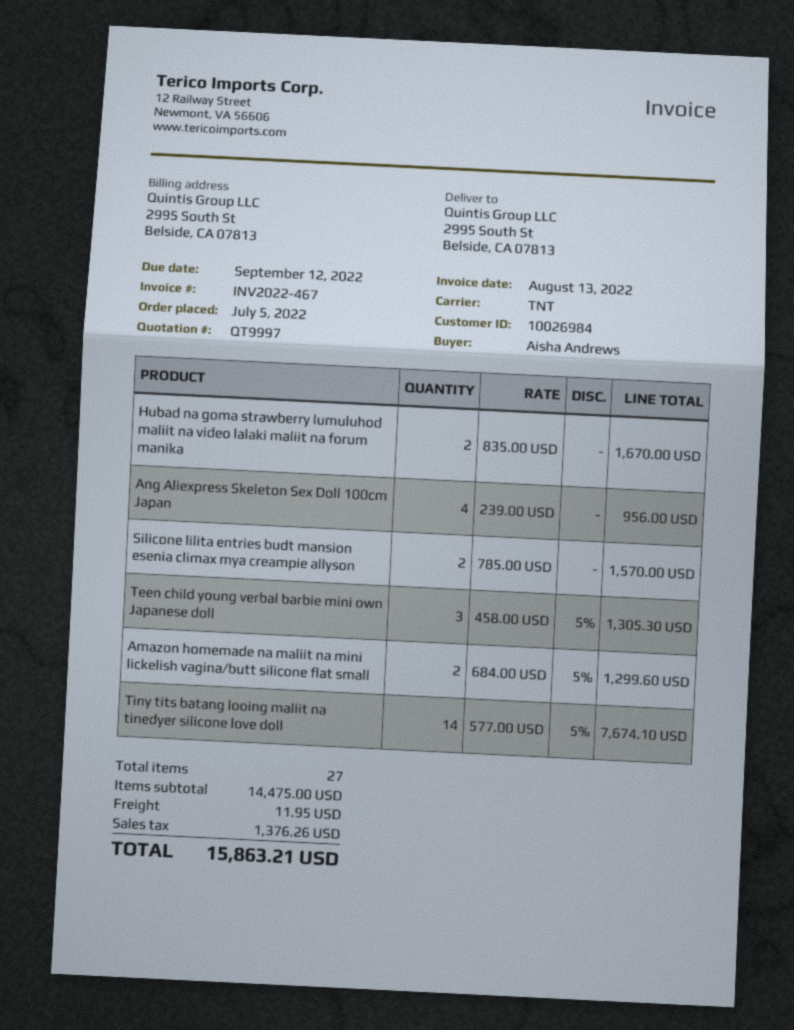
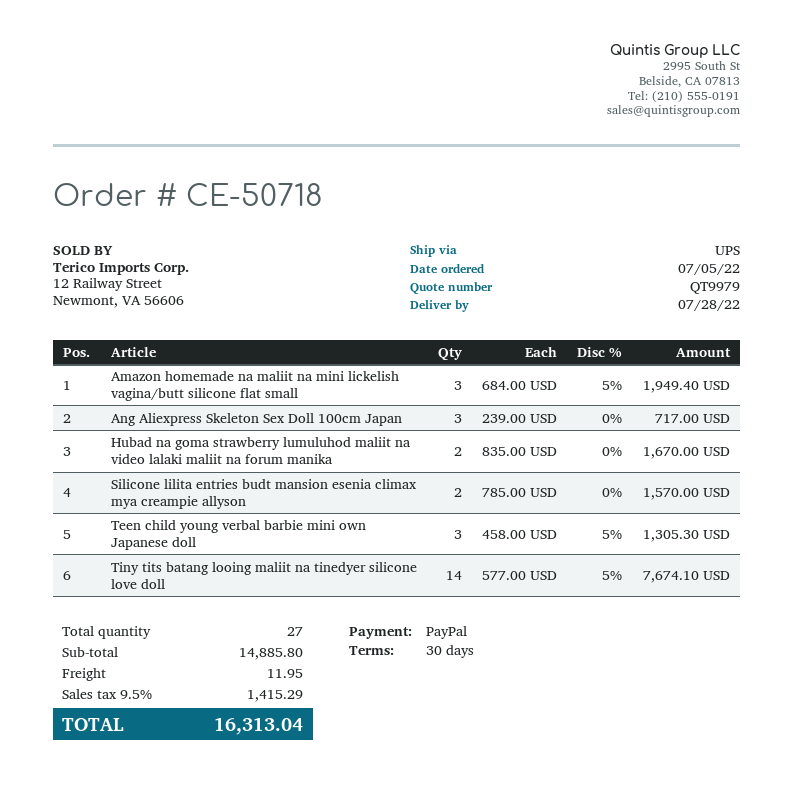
quote number: QT9997 -> QT9979
shipping method: TNT -> UPS
Ang Aliexpress Skeleton Sex Doll 100cm Japan: 4 x 239.00 = 956.00 -> 3 x 239.00 = 717.00
Amazon homemade na maliit na mini lickelish vagina/butt silicone flat small: 2 x 684.00 - 5% = 1299.60 -> 3 x 684.00 - 5% = 1949.40
subtotal: 14475.00 -> 14885.80
tax: 1376.26 -> 1415.29
total: 15863.21 -> 16313.04

